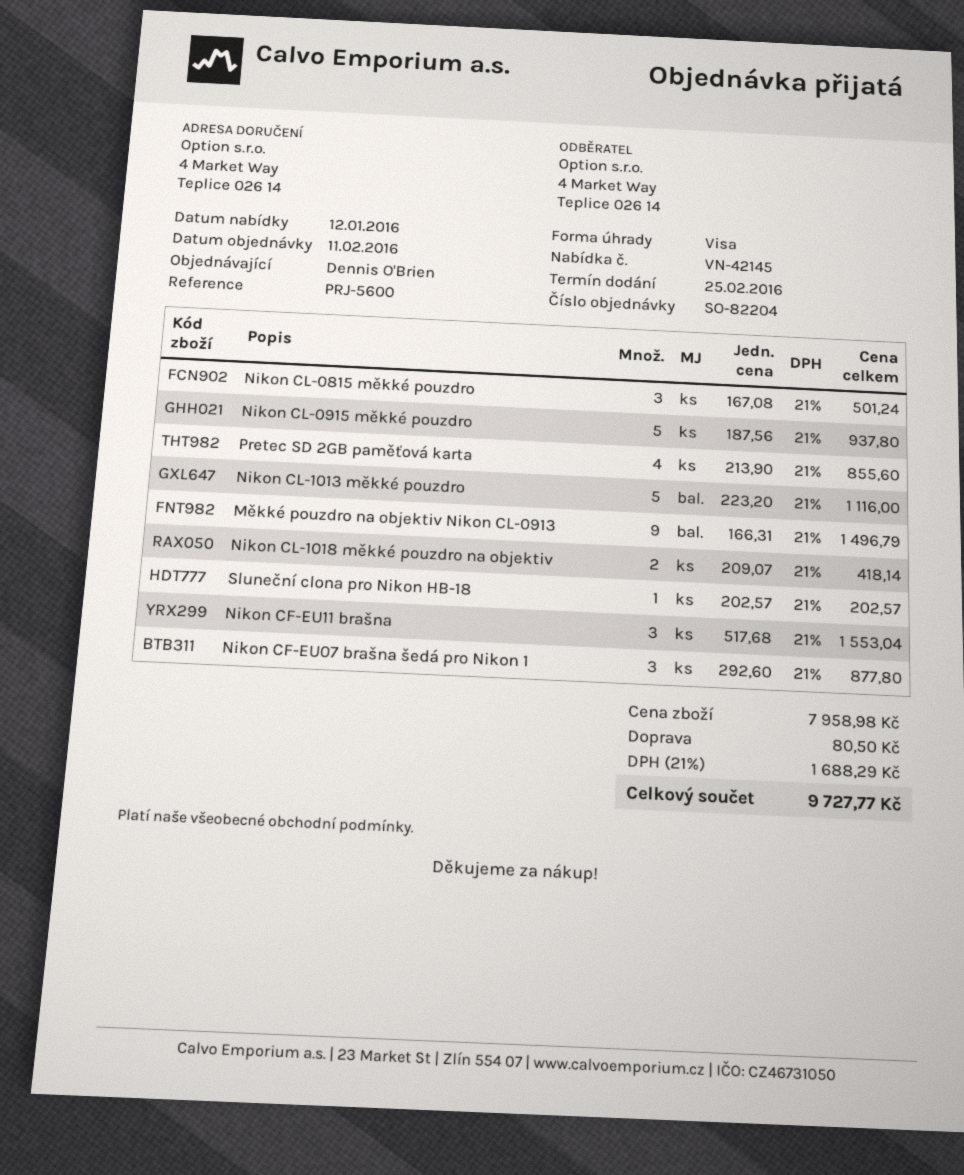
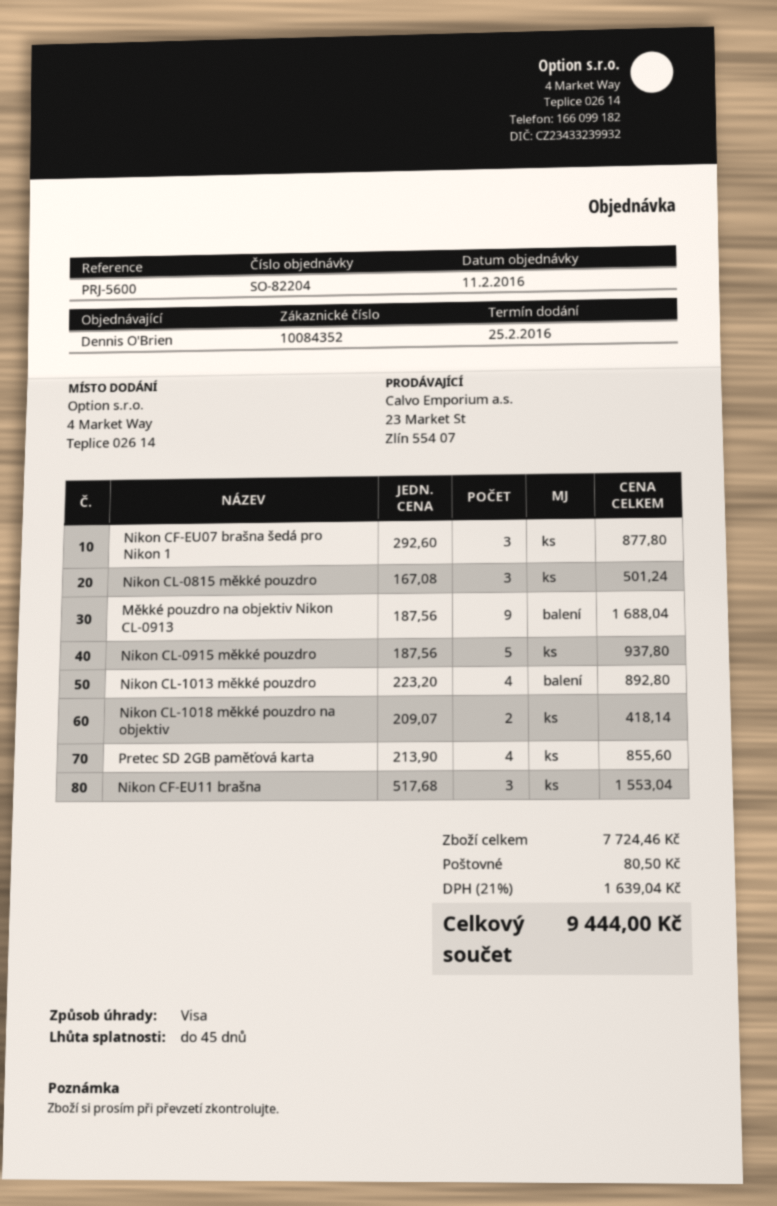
Nikon CL-1013 měkké pouzdro: 5 x 223.20 = 1116.00 -> 4 x 223.20 = 892.80
Měkké pouzdro na objektiv Nikon CL-0913: 9 x 166.31 = 1496.79 -> 9 x 187.56 = 1688.04
Sluneční clona pro Nikon HB-18: 1 x 202.57 = 202.57 -> none
subtotal: 7958.98 -> 7724.46
tax: 21% = 1688.29 -> 21% = 1639.04
total: 9727.77 -> 9444.00

